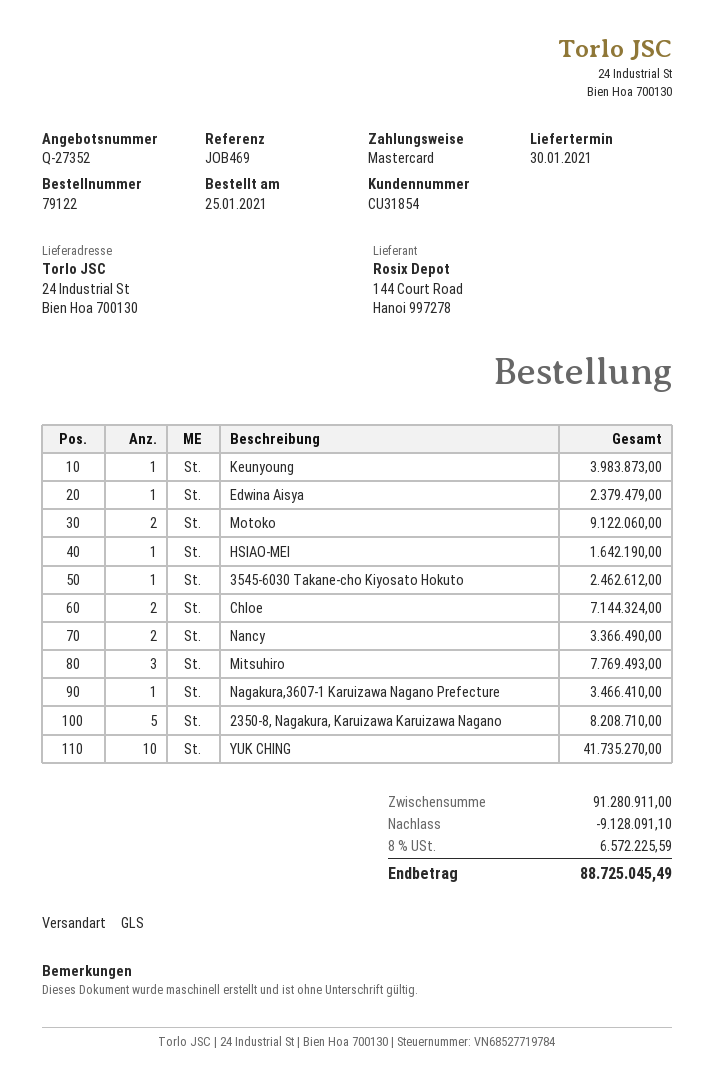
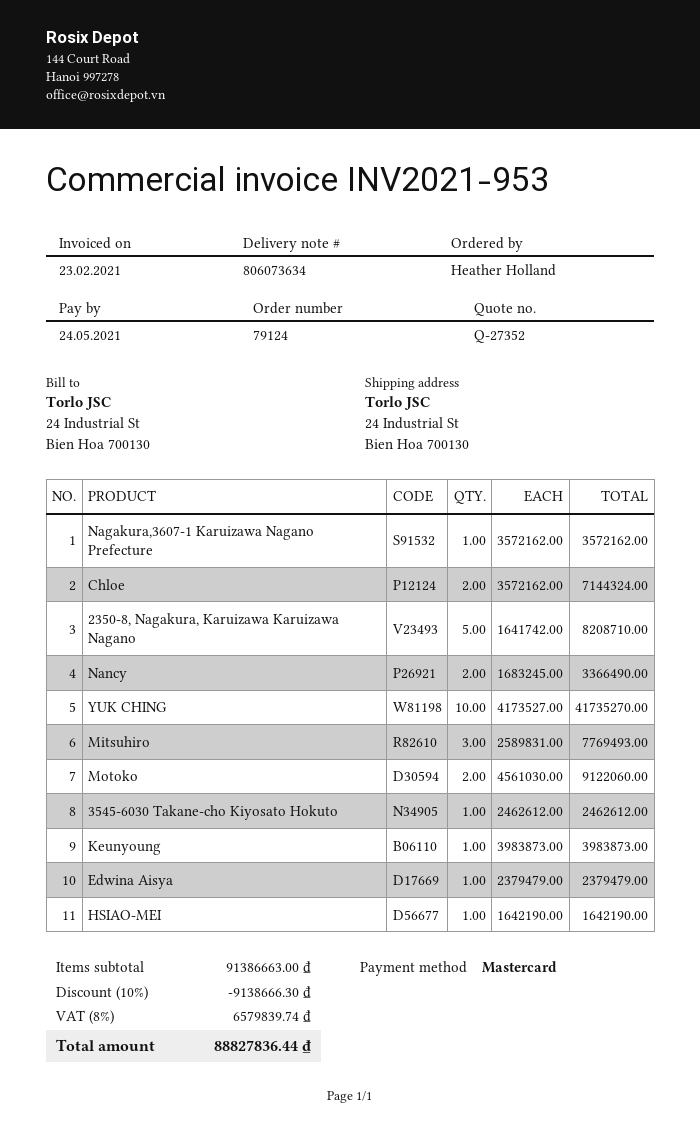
order number: 79122 -> 79124
Nagakura,3607-1 Karuizawa Nagano Prefecture: 1 for 3466410.00 -> 1 for 3572162.00
subtotal: 91280911.00 -> 91386663.00
discount: 9128091.10 -> 9138666.30
tax: 8% = 6572225.59 -> 8% = 6579839.74
total: 88725045.49 -> 88827836.44

